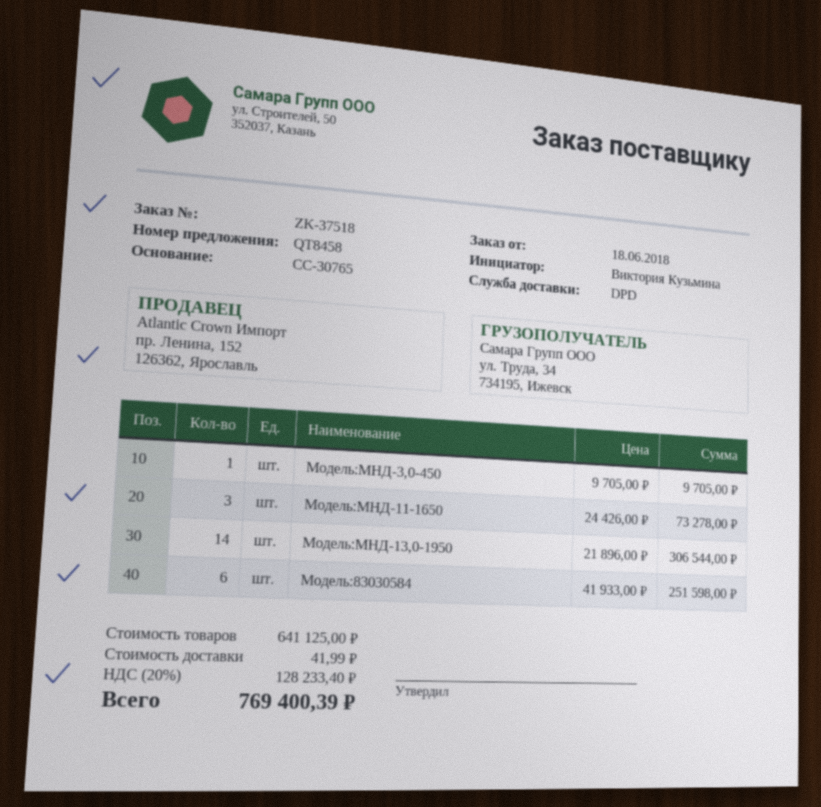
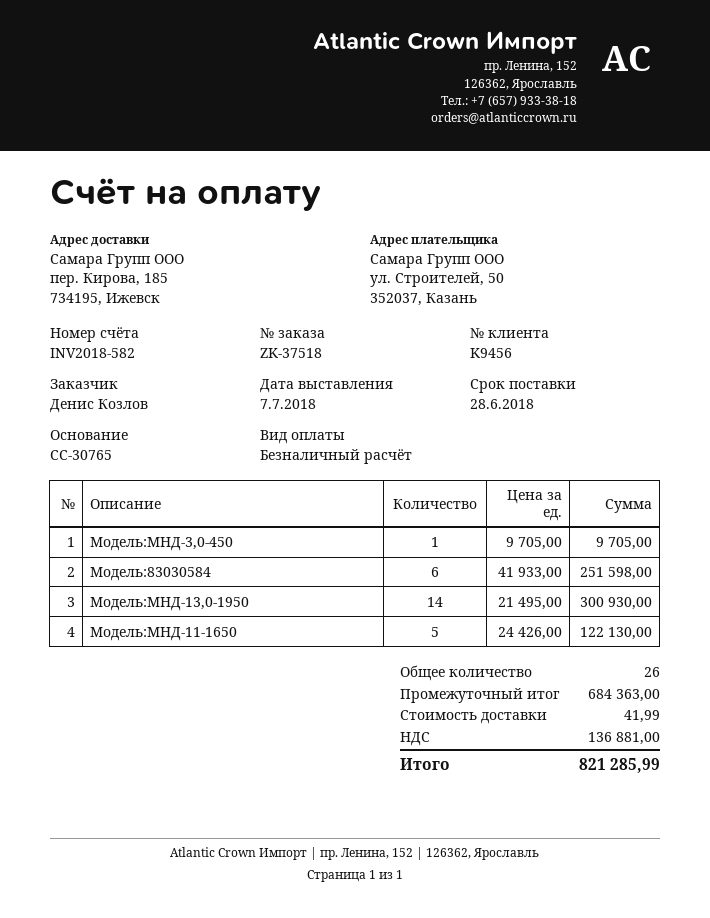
ordered by: Виктория Кузьмина -> Денис Козлов
ship to: ул. Труда, 34, 734195, Ижевск -> пер. Кирова, 185, 734195, Ижевск
Модель:МНД-11-1650: 3 x 24426.00 = 73278.00 -> 5 x 24426.00 = 122130.00
Модель:МНД-13,0-1950: 14 x 21896.00 = 306544.00 -> 14 x 21495.00 = 300930.00
subtotal: 641125.00 -> 684363.00
tax: 128233.40 -> 136881.00
total: 769400.39 -> 821285.99

